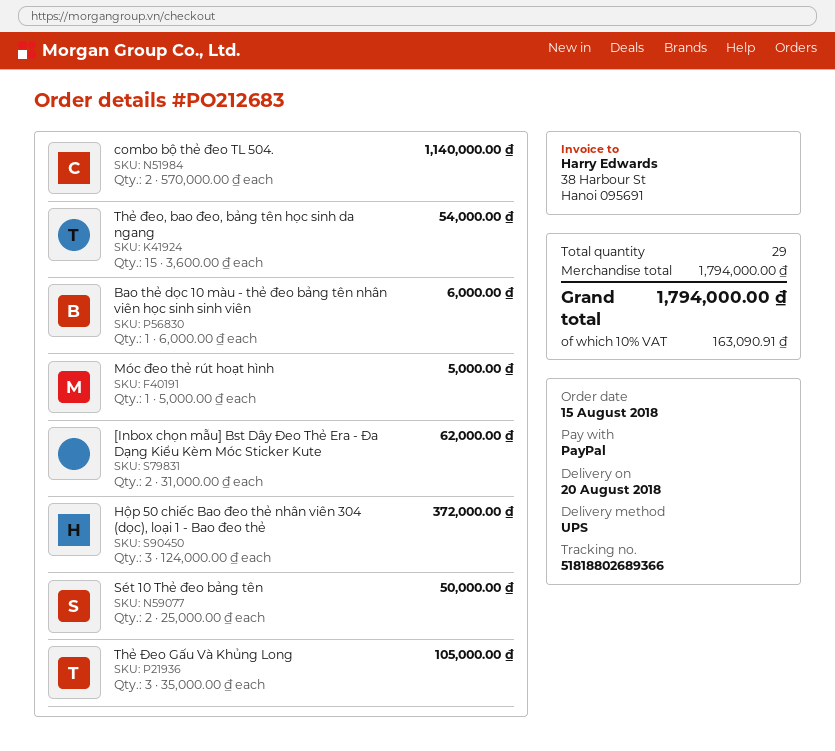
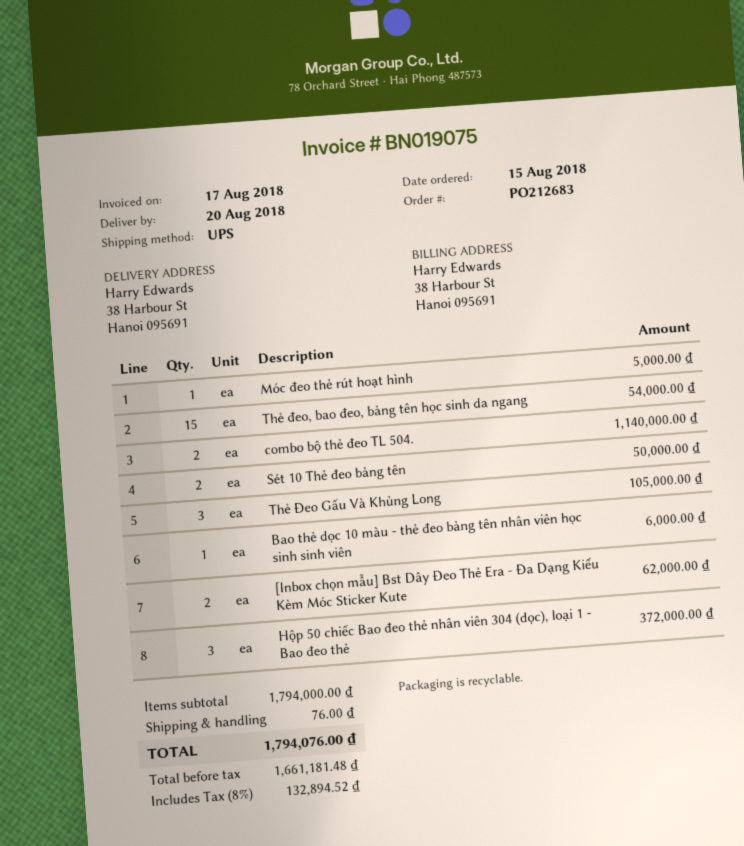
shipping: none -> 76.00
tax: 10% = 163090.91 -> 8% = 132894.52
total: 1794000.00 -> 1794076.00

